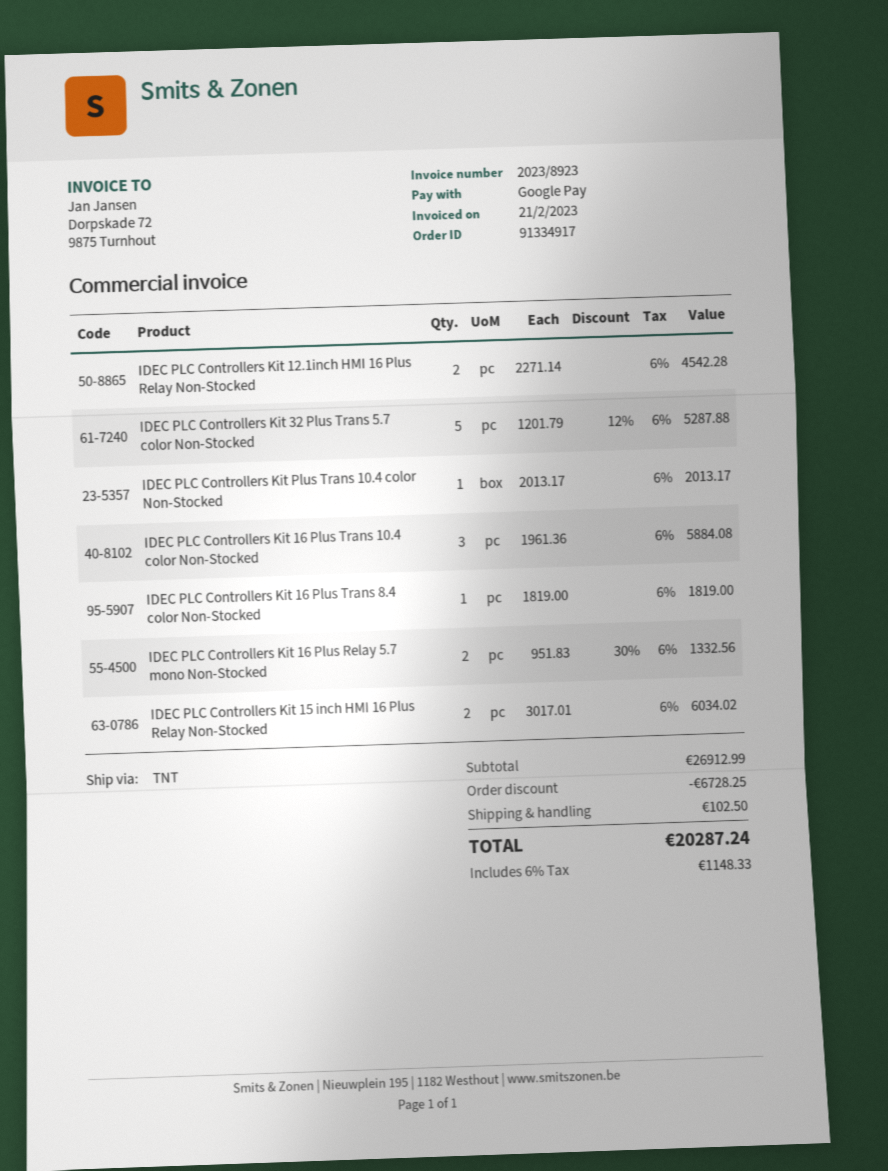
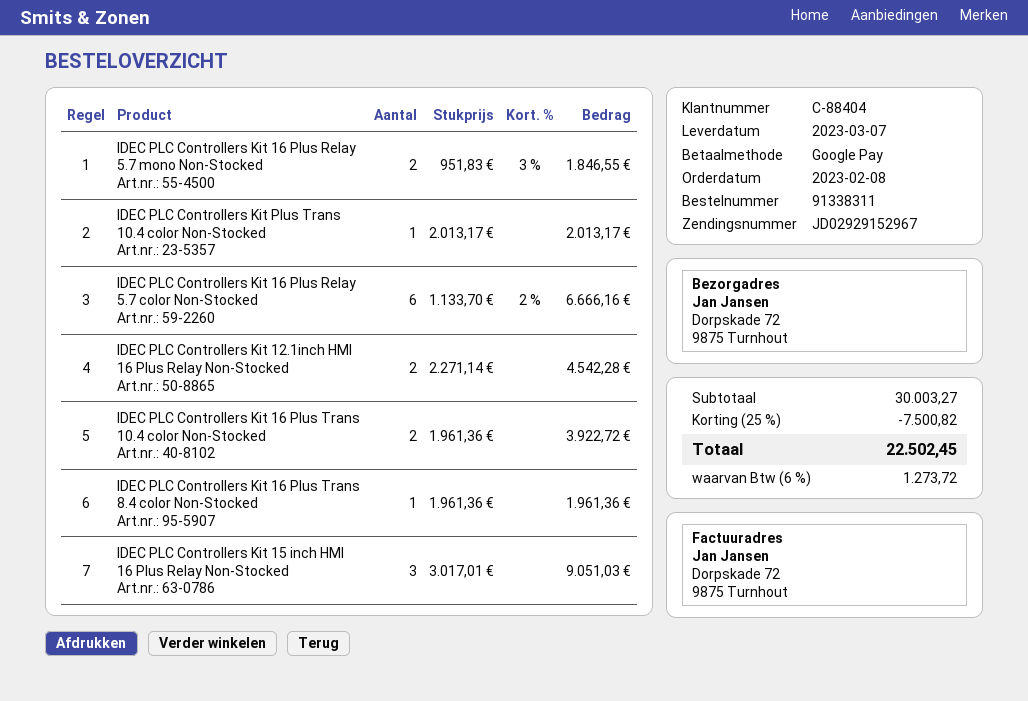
order number: 91334917 -> 91338311
IDEC PLC Controllers Kit 32 Plus Trans 5.7 color Non-Stocked: 5 x 1201.79 - 12% = 5287.88 -> none
IDEC PLC Controllers Kit 16 Plus Trans 10.4 color Non-Stocked: 3 x 1961.36 = 5884.08 -> 2 x 1961.36 = 3922.72
IDEC PLC Controllers Kit 16 Plus Trans 8.4 color Non-Stocked: 1 x 1819.00 = 1819.00 -> 1 x 1961.36 = 1961.36
IDEC PLC Controllers Kit 16 Plus Relay 5.7 mono Non-Stocked: 2 x 951.83 - 30% = 1332.56 -> 2 x 951.83 - 3% = 1846.55
IDEC PLC Controllers Kit 15 inch HMI 16 Plus Relay Non-Stocked: 2 x 3017.01 = 6034.02 -> 3 x 3017.01 = 9051.03
IDEC PLC Controllers Kit 16 Plus Relay 5.7 color Non-Stocked: none -> 6 x 1133.70 - 2% = 6666.16
subtotal: 26912.99 -> 30003.27
discount: 6728.25 -> 7500.82
shipping: 102.50 -> none
tax: 6% = 1148.33 -> 6% = 1273.72
total: 20287.24 -> 22502.45

